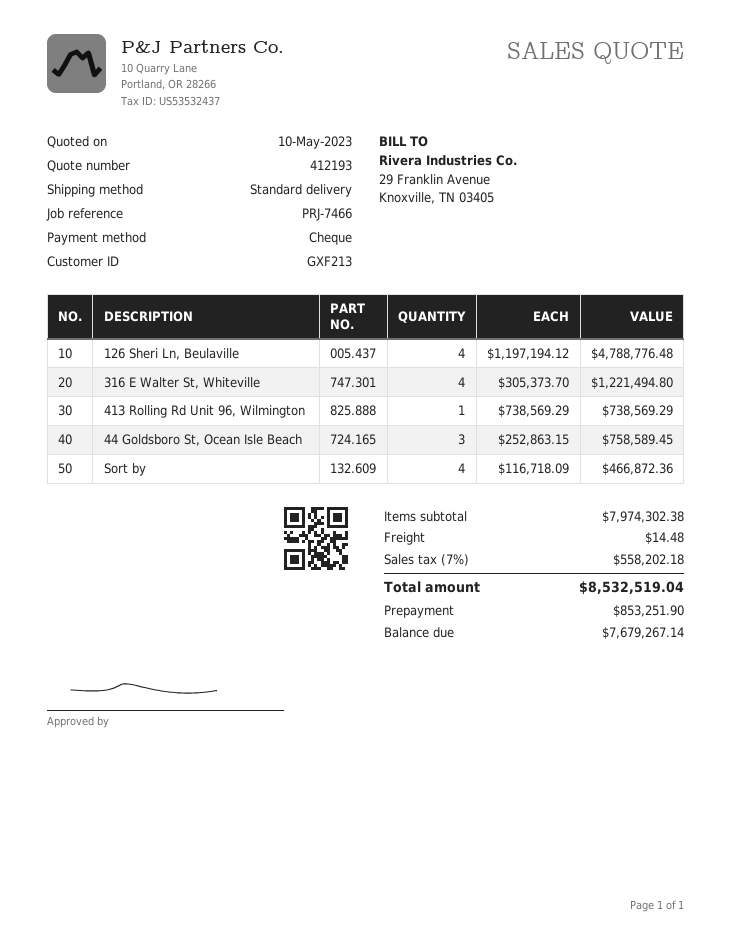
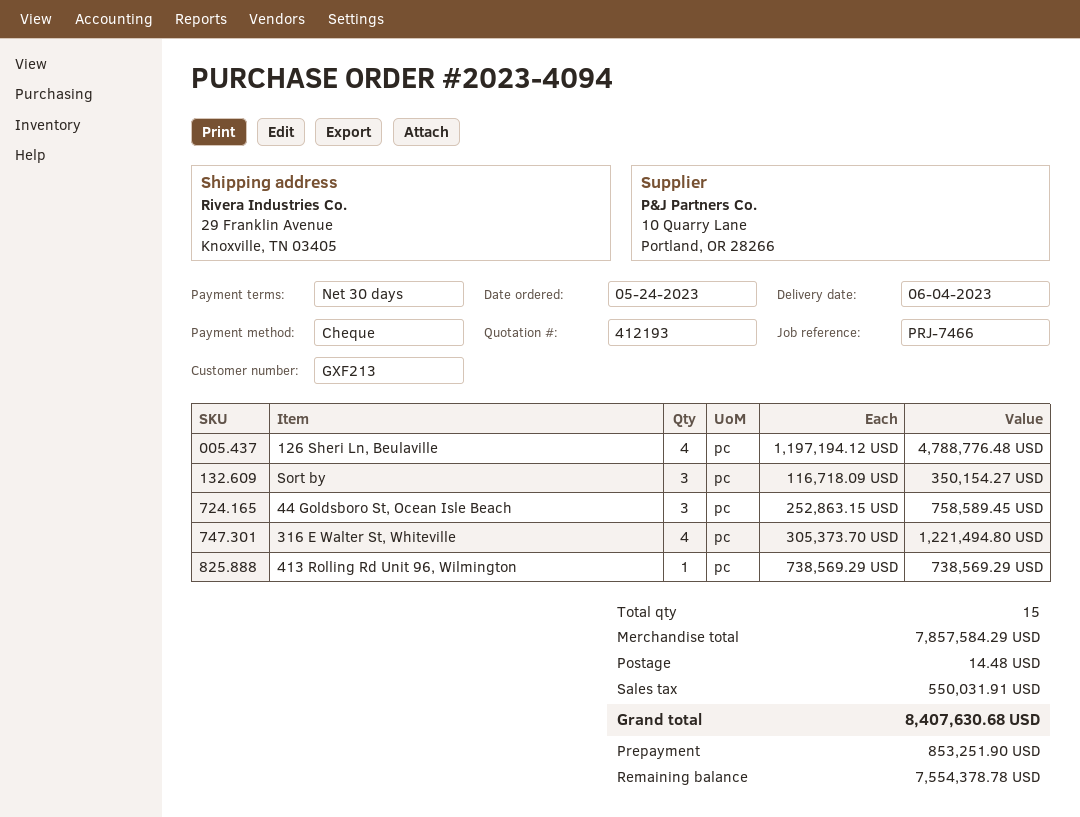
Sort by: 4 x 116718.09 = 466872.36 -> 3 x 116718.09 = 350154.27
subtotal: 7974302.38 -> 7857584.29
tax: 558202.18 -> 550031.91
total: 8532519.04 -> 8407630.68
balance: 7679267.14 -> 7554378.78

